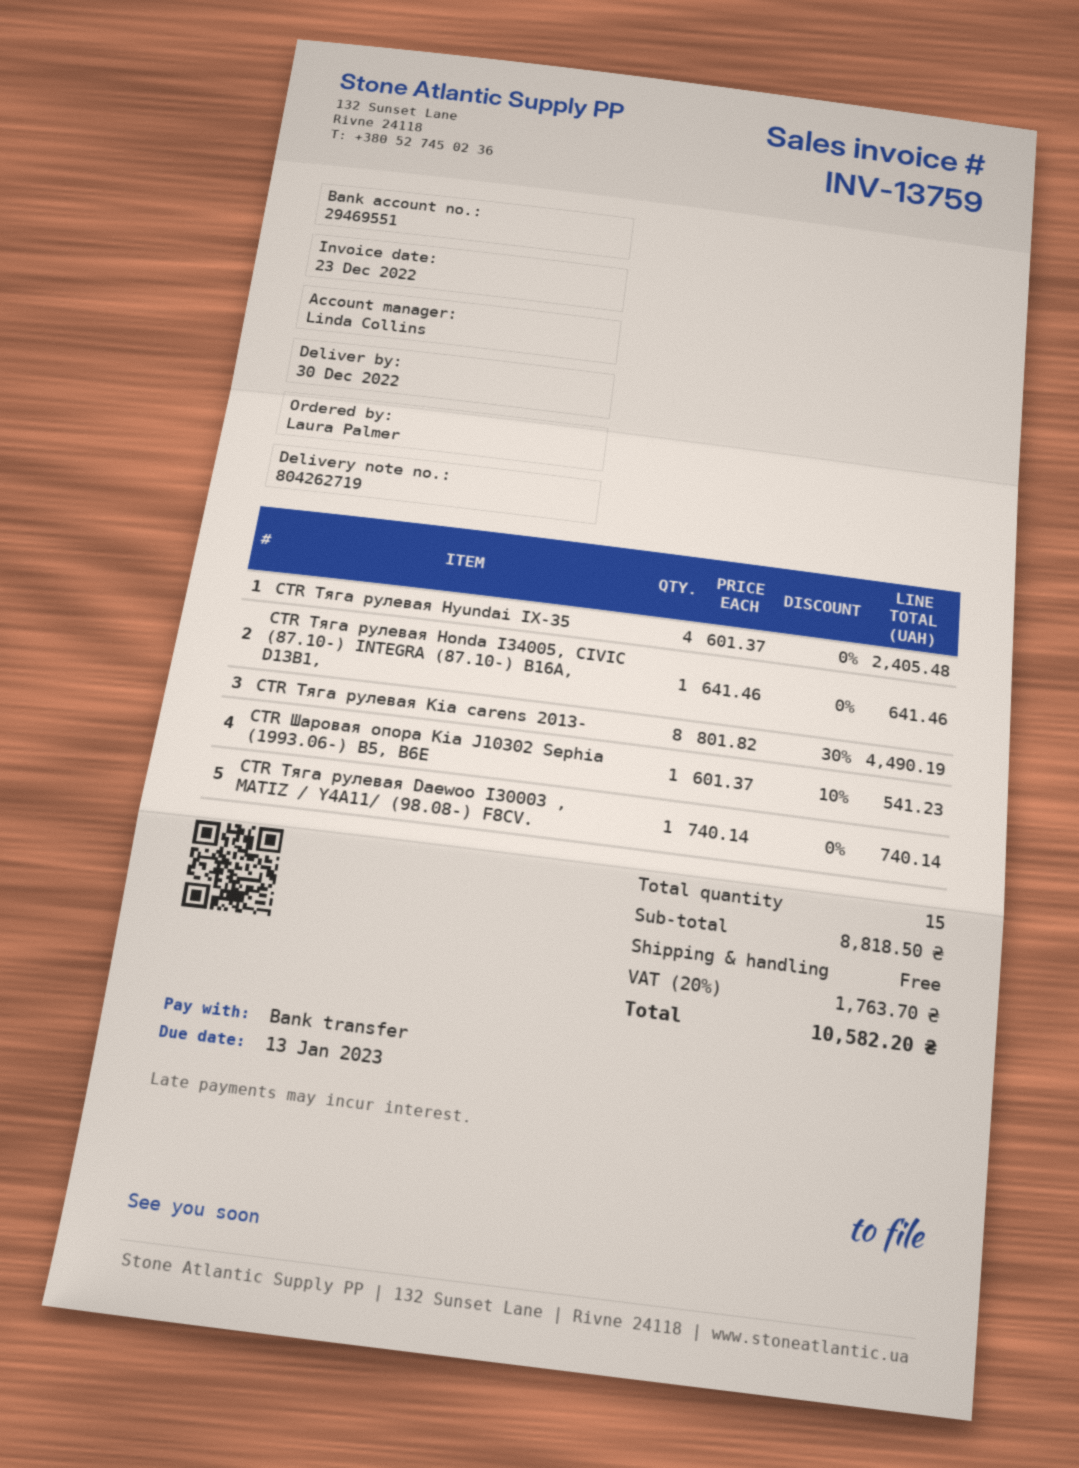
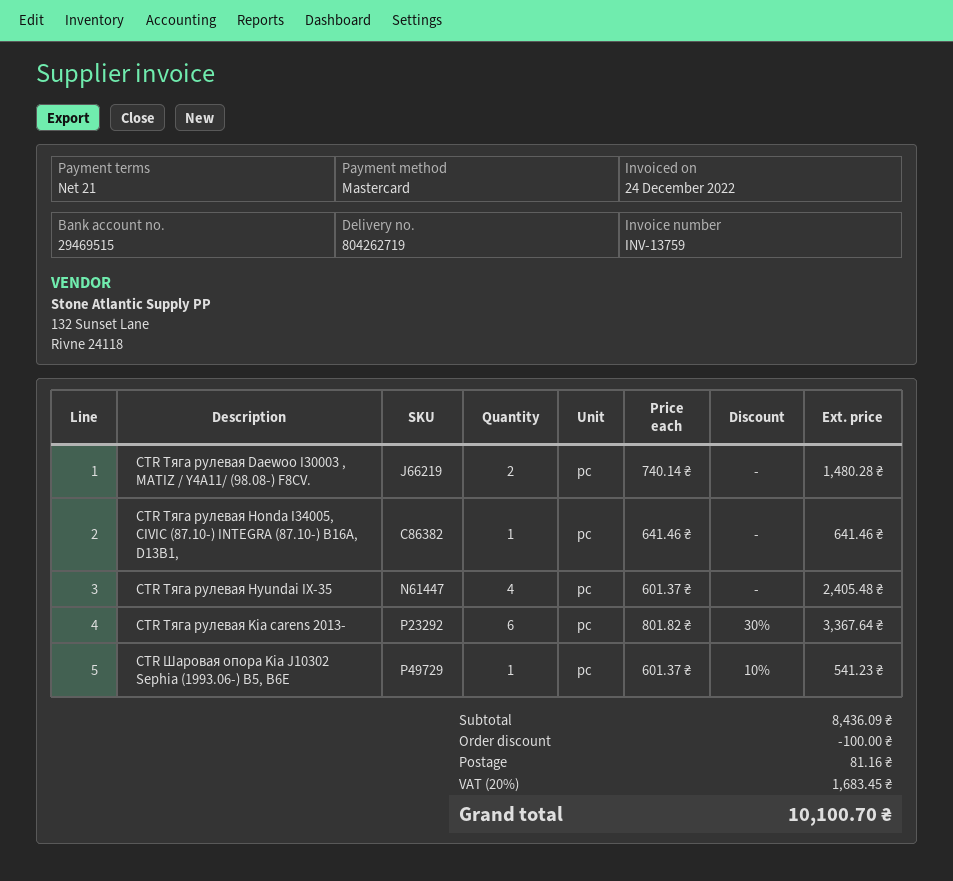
invoice date: 2022-12-23 -> 2022-12-24
payment method: bank transfer -> Mastercard
bank account: 29469551 -> 29469515
CTR Тяга рулевая Kia carens 2013-: 8 x 801.82 - 30% = 4490.19 -> 6 x 801.82 - 30% = 3367.64
CTR Тяга рулевая Daewoo I30003 , MATIZ / Y4A11/ (98.08-) F8CV.: 1 x 740.14 = 740.14 -> 2 x 740.14 = 1480.28
subtotal: 8818.50 -> 8436.09
discount: none -> 100.00
shipping: 0.00 -> 81.16
tax: 20% = 1763.70 -> 20% = 1683.45
total: 10582.20 -> 10100.70

